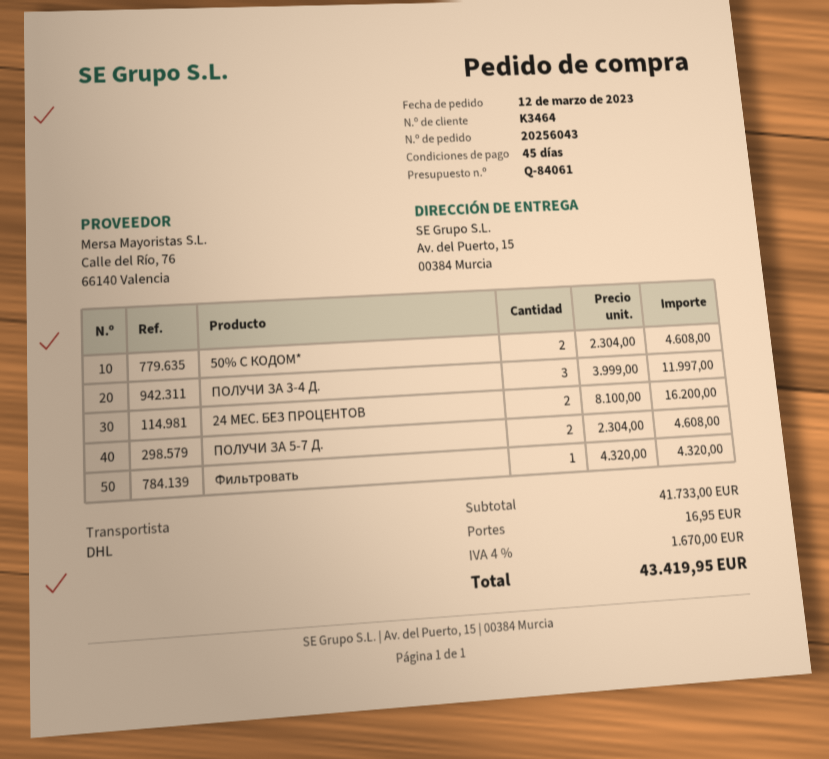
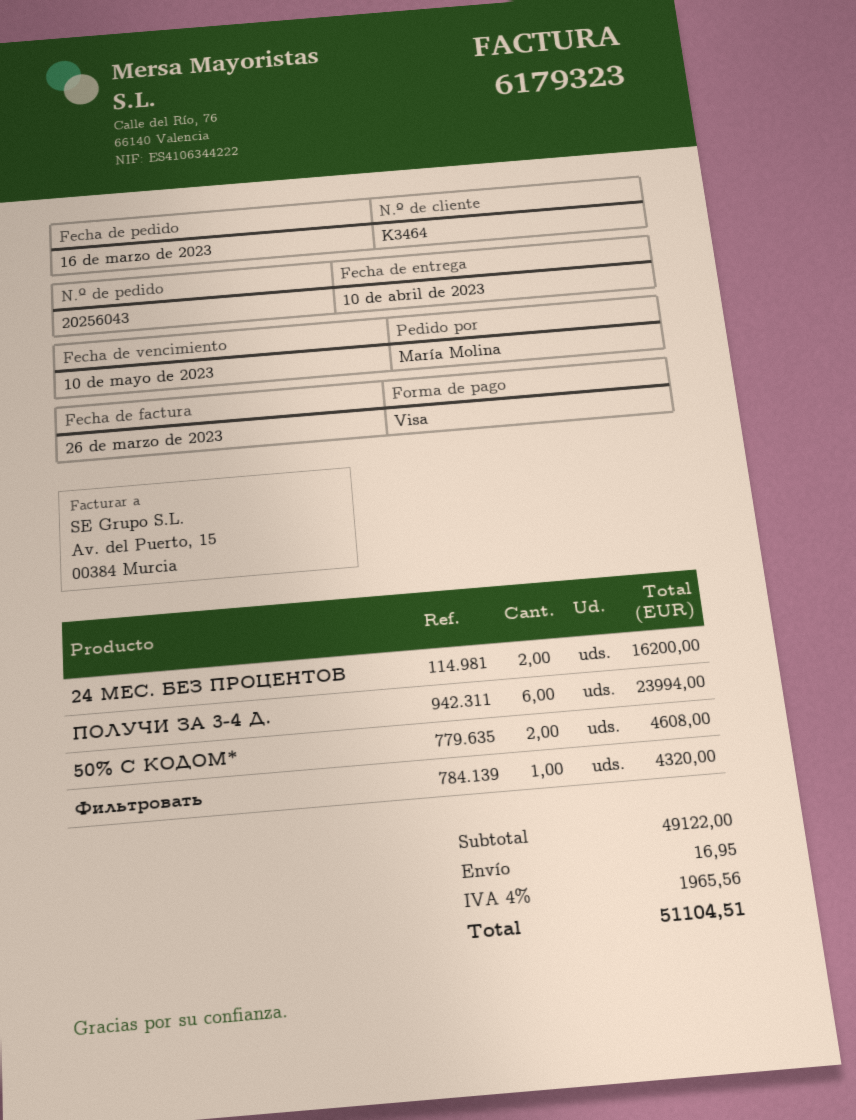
order date: 2023-03-12 -> 2023-03-16
ПОЛУЧИ ЗА 3-4 Д.: 3 for 11997.00 -> 6 for 23994.00
ПОЛУЧИ ЗА 5-7 Д.: 2 for 4608.00 -> none
subtotal: 41733.00 -> 49122.00
tax: 4% = 1670.00 -> 4% = 1965.56
total: 43419.95 -> 51104.51

